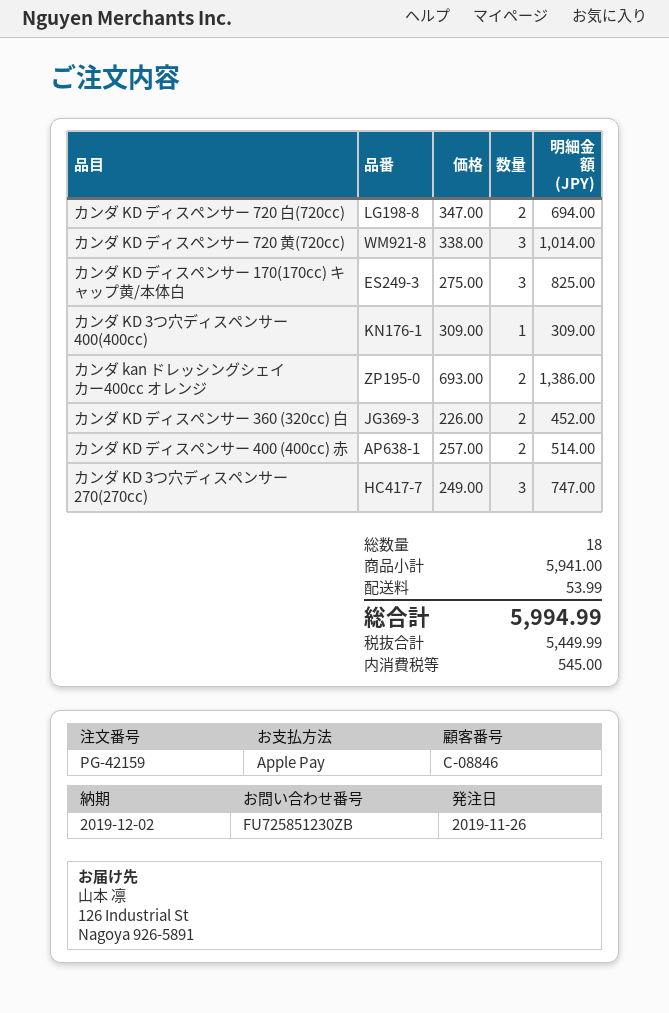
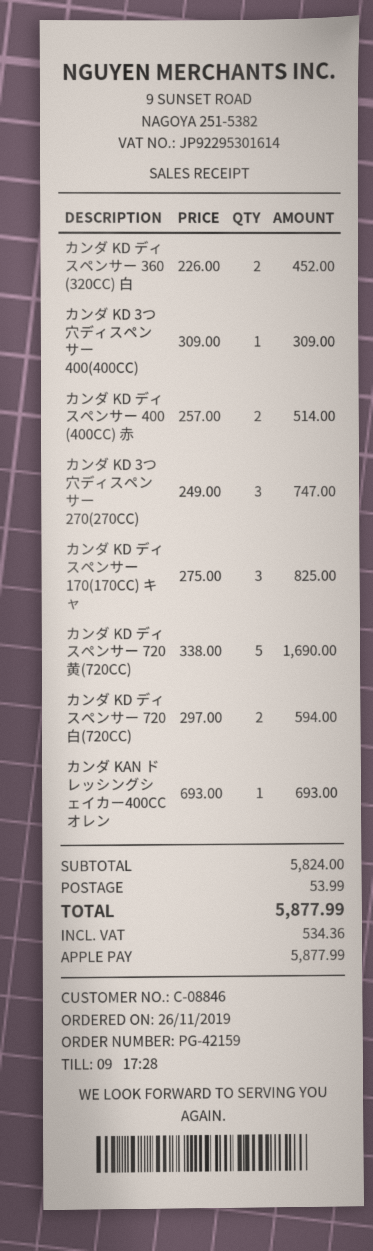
カンダ KD ディスペンサー 720 白(720cc): 2 x 347.00 = 694.00 -> 2 x 297.00 = 594.00
カンダ KD ディスペンサー 720 黄(720cc): 3 x 338.00 = 1014.00 -> 5 x 338.00 = 1690.00
カンダ kan ドレッシングシェイカー400cc オレンジ: 2 x 693.00 = 1386.00 -> 1 x 693.00 = 693.00
subtotal: 5941.00 -> 5824.00
tax: 545.00 -> 534.36
total: 5994.99 -> 5877.99

